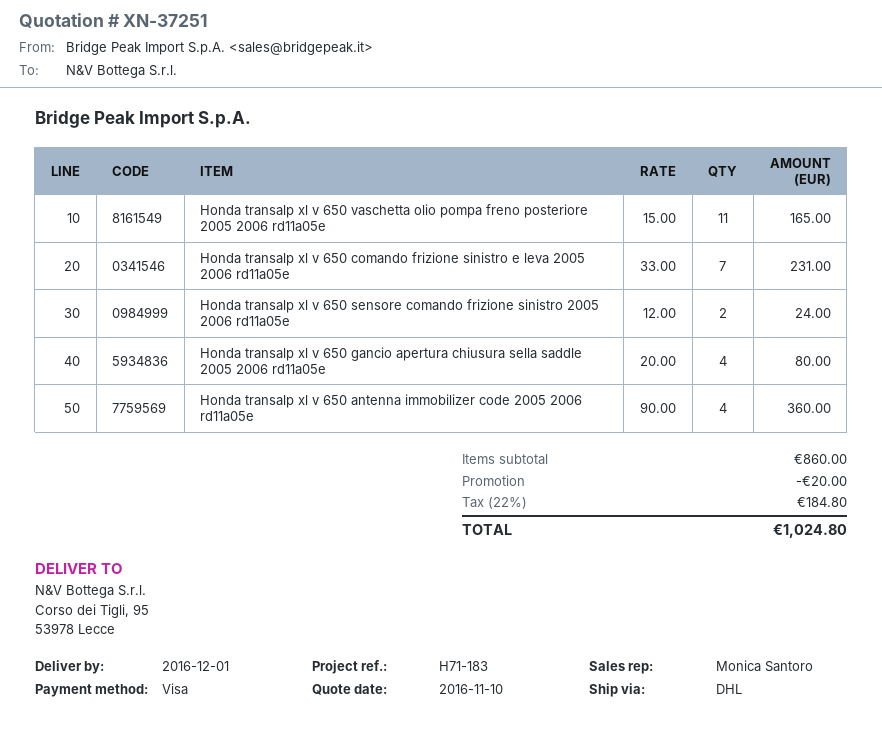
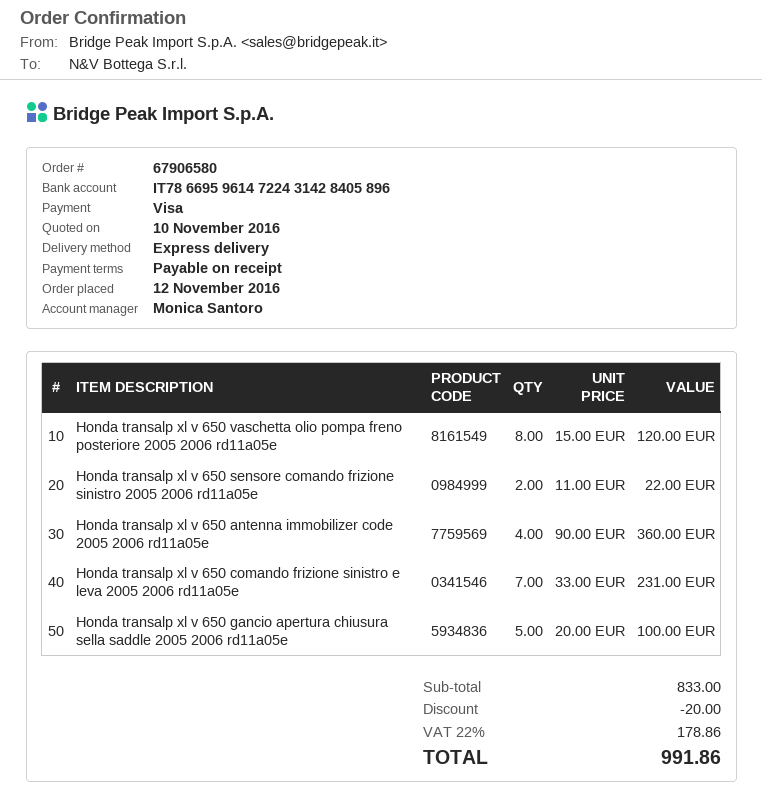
shipping method: DHL -> express
Honda transalp xl v 650 vaschetta olio pompa freno posteriore 2005 2006 rd11a05e: 11 x 15.00 = 165.00 -> 8 x 15.00 = 120.00
Honda transalp xl v 650 sensore comando frizione sinistro 2005 2006 rd11a05e: 2 x 12.00 = 24.00 -> 2 x 11.00 = 22.00
Honda transalp xl v 650 gancio apertura chiusura sella saddle 2005 2006 rd11a05e: 4 x 20.00 = 80.00 -> 5 x 20.00 = 100.00
subtotal: 860.00 -> 833.00
tax: 22% = 184.80 -> 22% = 178.86
total: 1024.80 -> 991.86

